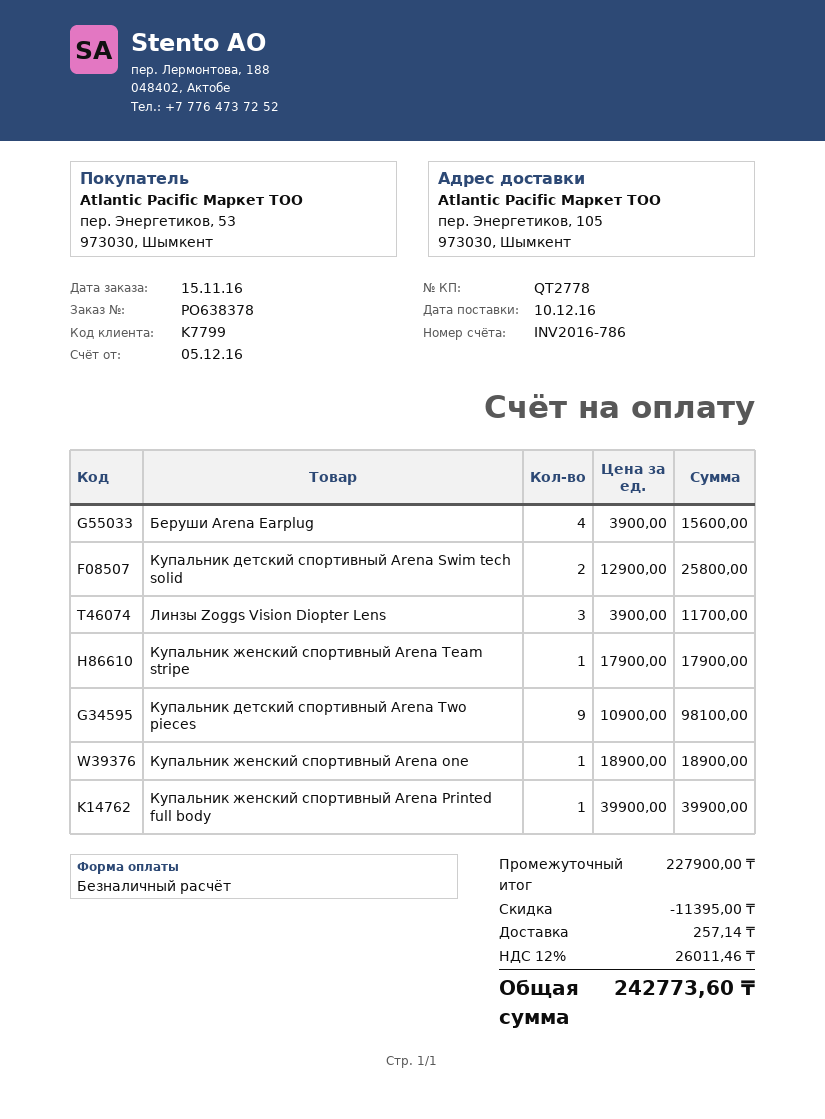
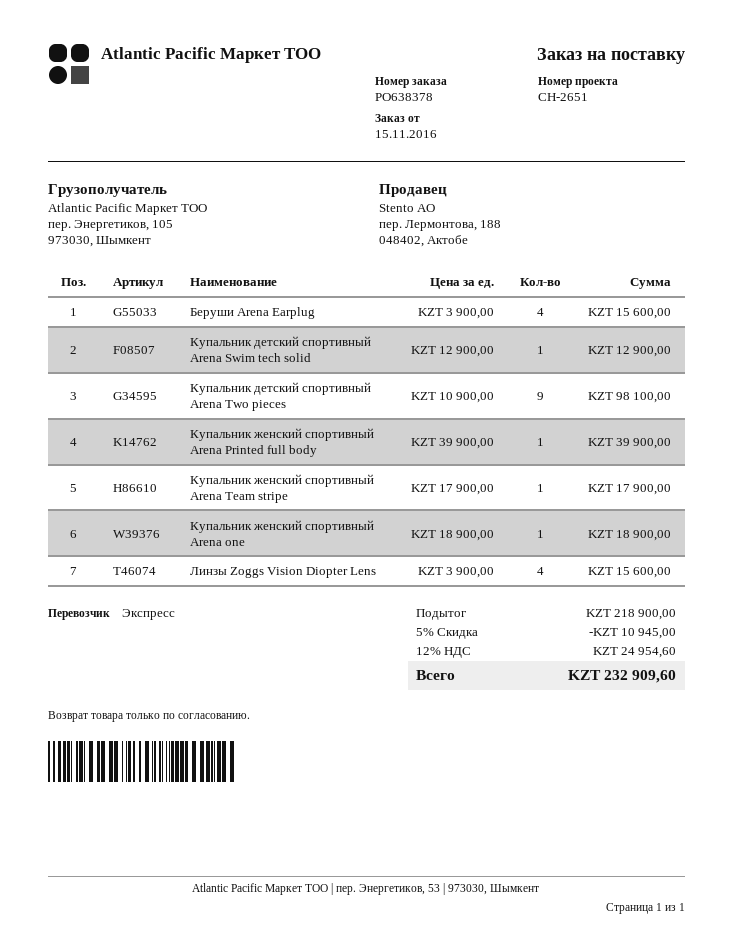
Купальник детский спортивный Arena Swim tech solid: 2 x 12900.00 = 25800.00 -> 1 x 12900.00 = 12900.00
Линзы Zoggs Vision Diopter Lens: 3 x 3900.00 = 11700.00 -> 4 x 3900.00 = 15600.00
subtotal: 227900.00 -> 218900.00
discount: 11395.00 -> 10945.00
shipping: 257.14 -> none
tax: 12% = 26011.46 -> 12% = 24954.60
total: 242773.60 -> 232909.60

